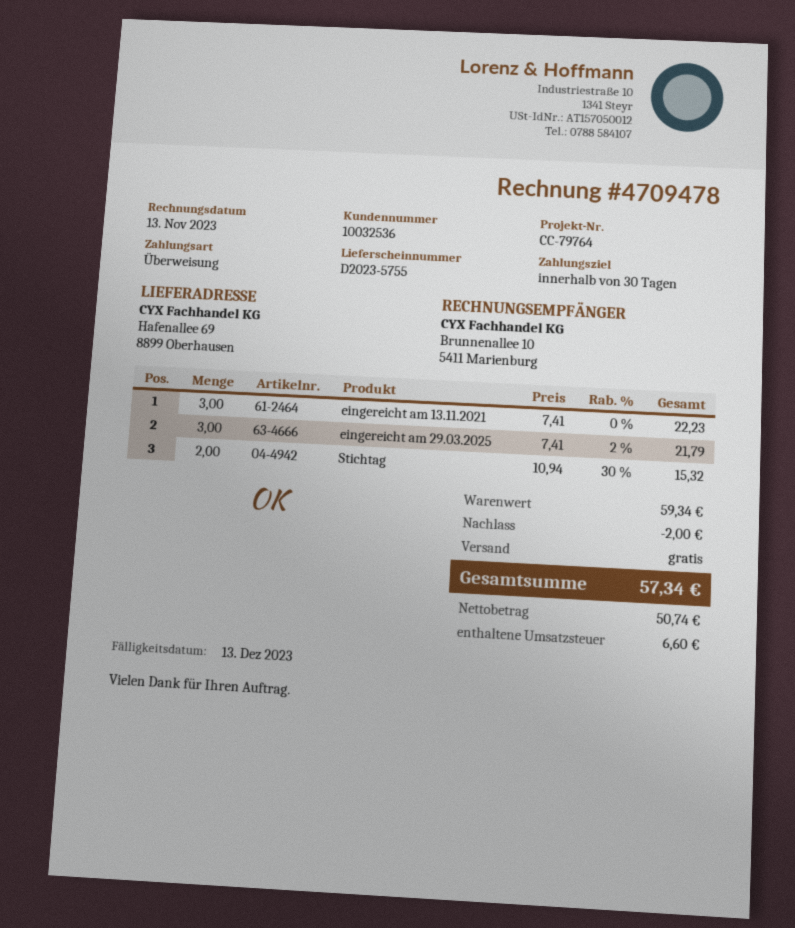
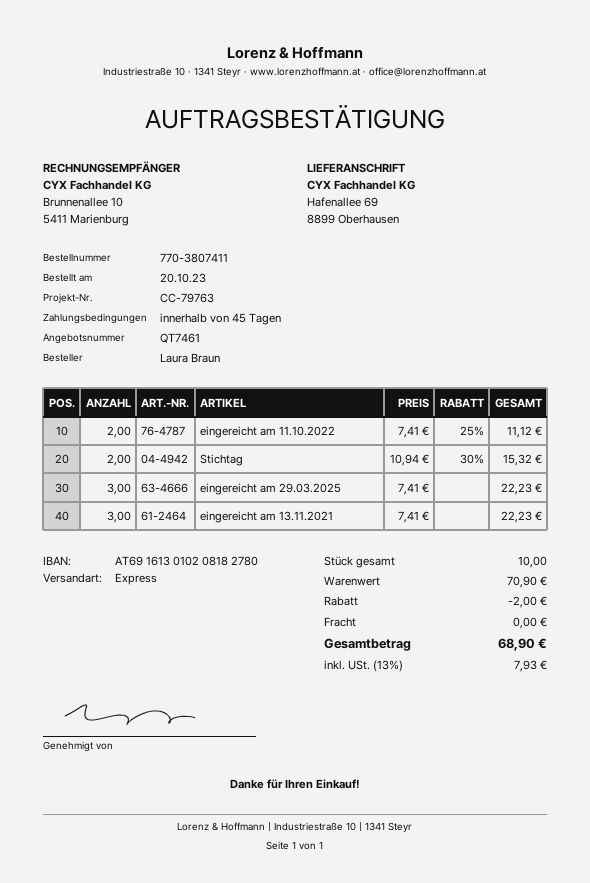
payment terms: 30 days -> 45 days
reference: CC-79764 -> CC-79763
eingereicht am 29.03.2025: 3 x 7.41 - 2% = 21.79 -> 3 x 7.41 = 22.23
eingereicht am 11.10.2022: none -> 2 x 7.41 - 25% = 11.12
subtotal: 59.34 -> 70.90
tax: 6.60 -> 7.93
total: 57.34 -> 68.90

